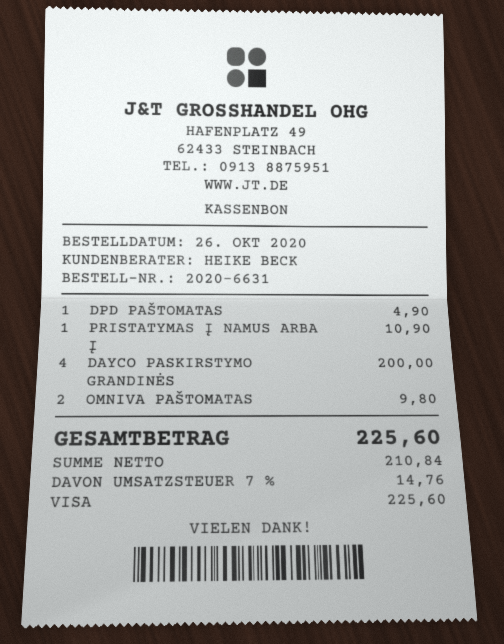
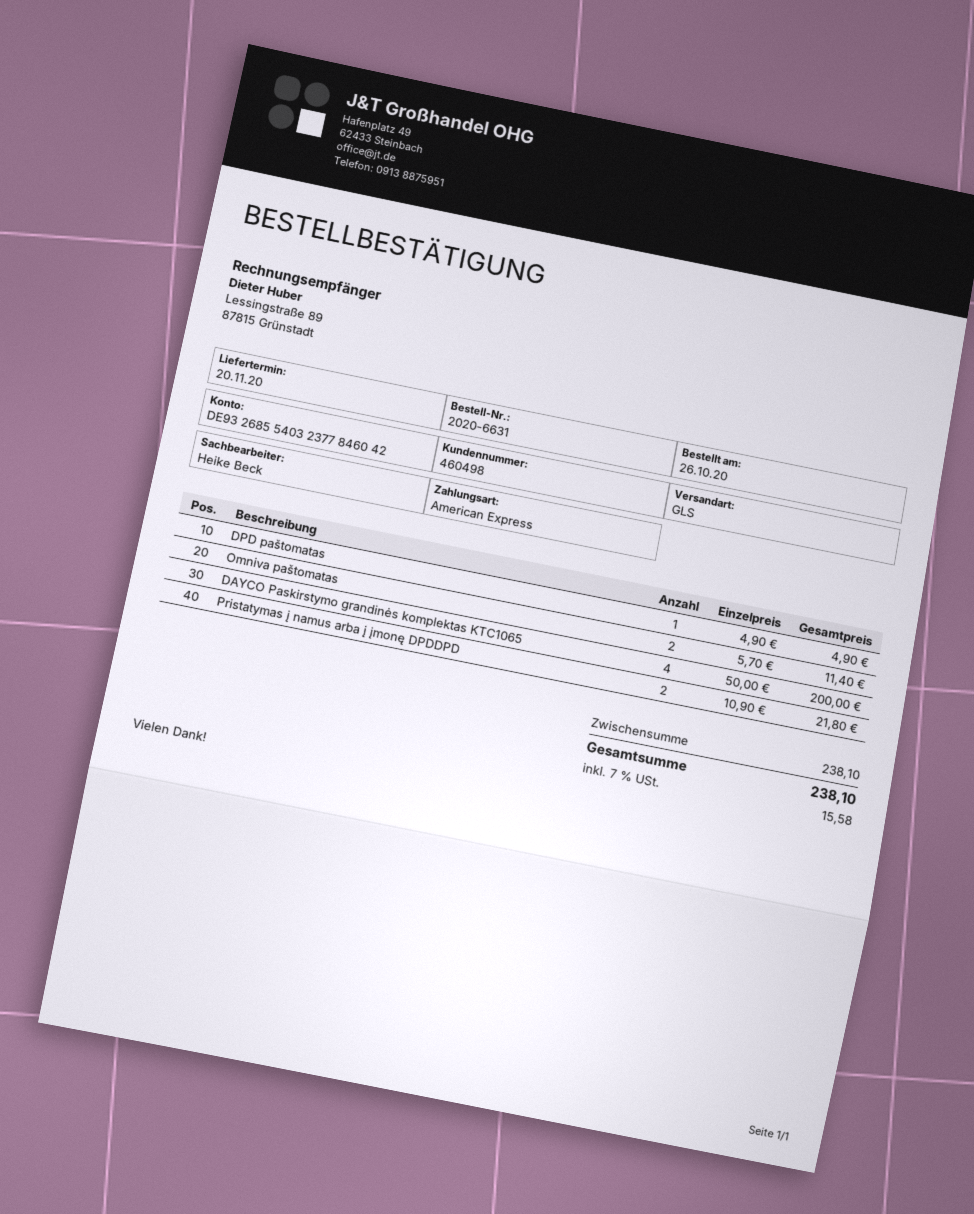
payment method: Visa -> American Express
PRISTATYMAS Į NAMUS ARBA Į: 1 for 10.90 -> 2 for 21.80
OMNIVA PAŠTOMATAS: 2 for 9.80 -> 2 for 11.40
tax: 7% = 14.76 -> 7% = 15.58
total: 225.60 -> 238.10

